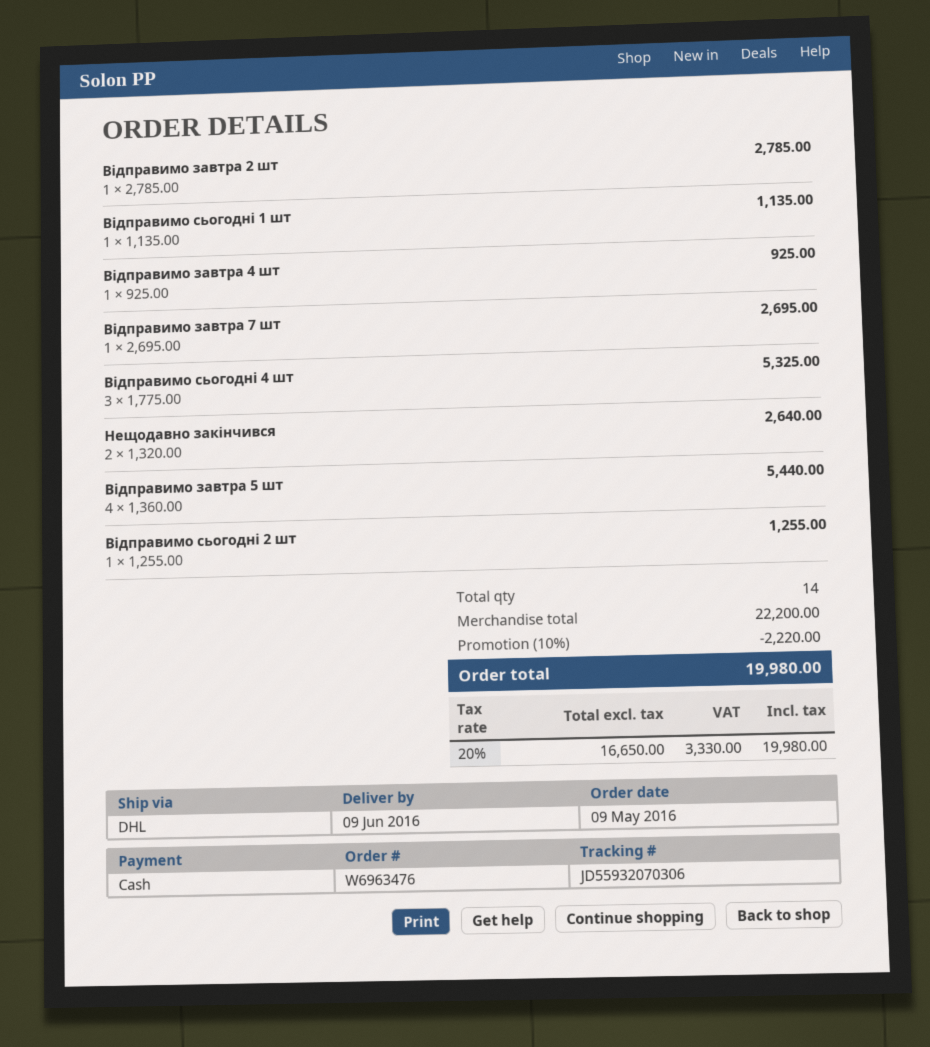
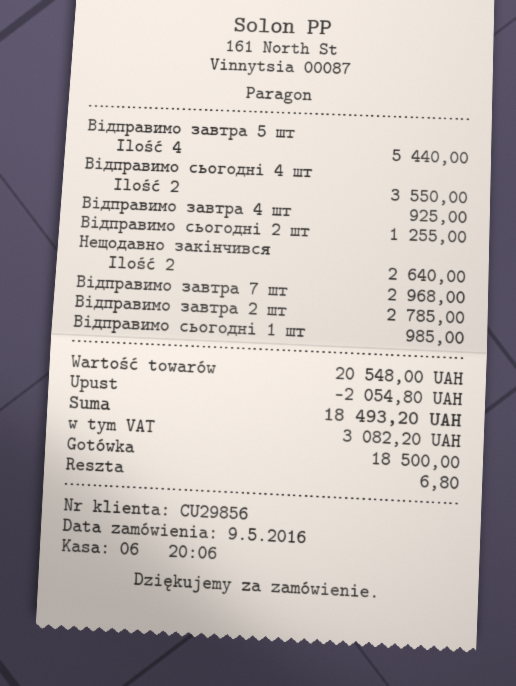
Відправимо сьогодні 1 шт: 1 for 1135.00 -> 1 for 985.00
Відправимо завтра 7 шт: 1 for 2695.00 -> 1 for 2968.00
Відправимо сьогодні 4 шт: 3 for 5325.00 -> 2 for 3550.00
subtotal: 22200.00 -> 20548.00
discount: 2220.00 -> 2054.80
tax: 3330.00 -> 3082.20
total: 19980.00 -> 18493.20

